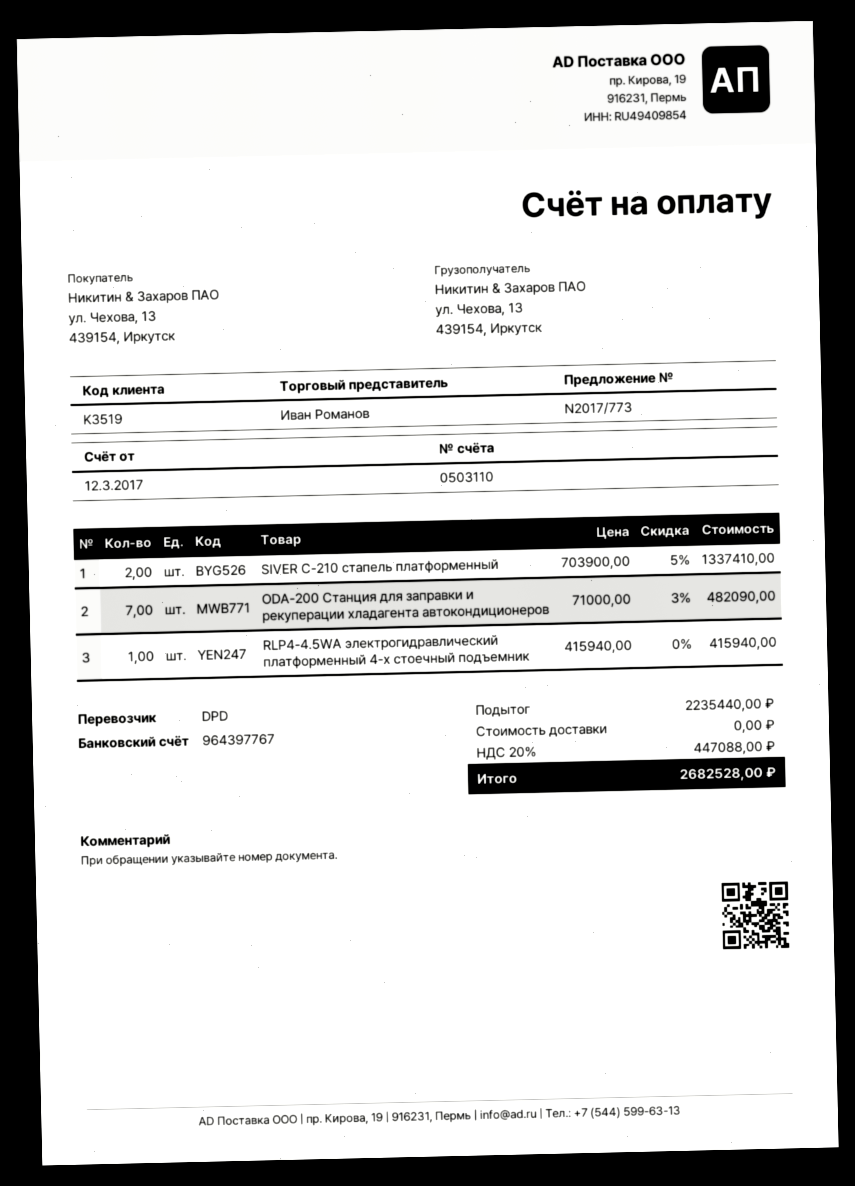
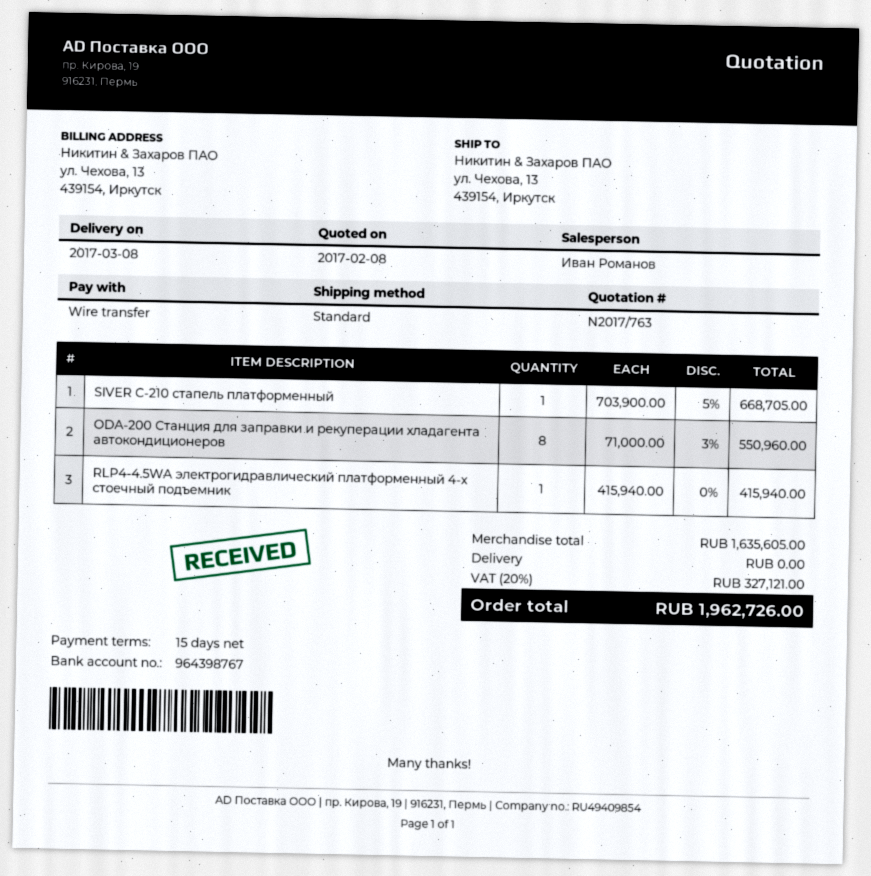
quote number: N2017/773 -> N2017/763
bank account: 964397767 -> 964398767
shipping method: DPD -> standard
SIVER С-210 стапель платформенный: 2 x 703900.00 - 5% = 1337410.00 -> 1 x 703900.00 - 5% = 668705.00
ODA-200 Станция для заправки и рекуперации хладагента автокондиционеров: 7 x 71000.00 - 3% = 482090.00 -> 8 x 71000.00 - 3% = 550960.00
subtotal: 2235440.00 -> 1635605.00
tax: 20% = 447088.00 -> 20% = 327121.00
total: 2682528.00 -> 1962726.00

